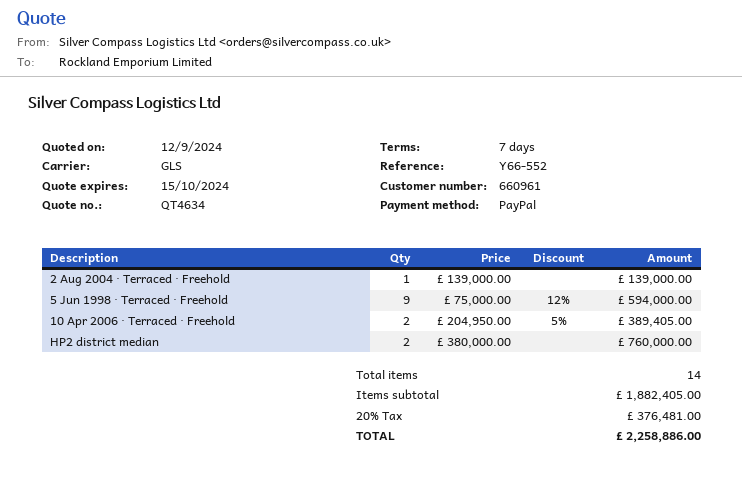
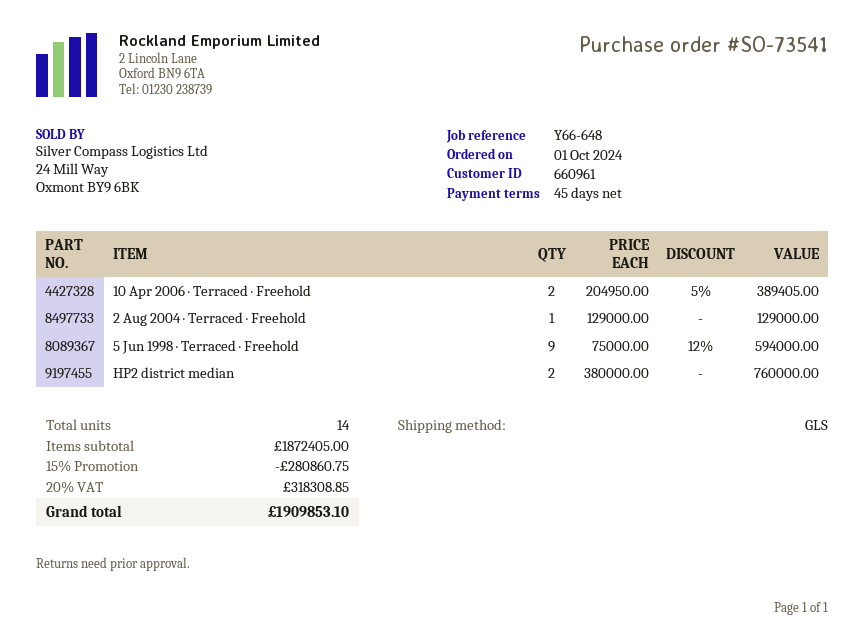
payment terms: 7 days -> 45 days
reference: Y66-552 -> Y66-648
2 Aug 2004 · Terraced · Freehold: 1 x 139000.00 = 139000.00 -> 1 x 129000.00 = 129000.00
subtotal: 1882405.00 -> 1872405.00
discount: none -> 15% = 280860.75
tax: 20% = 376481.00 -> 20% = 318308.85
total: 2258886.00 -> 1909853.10

